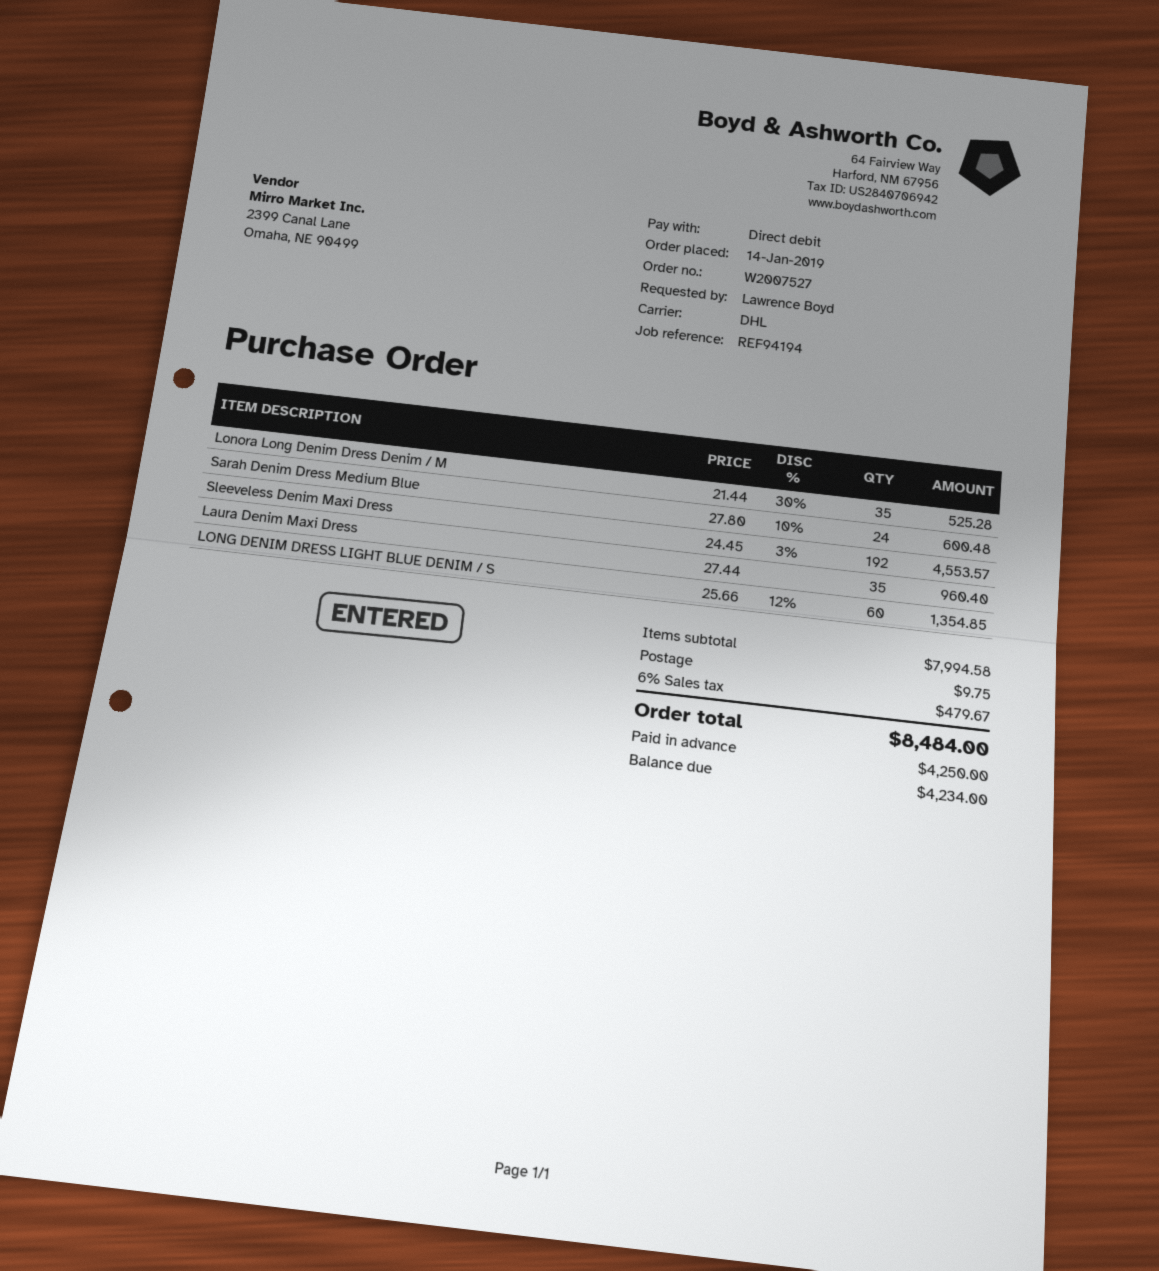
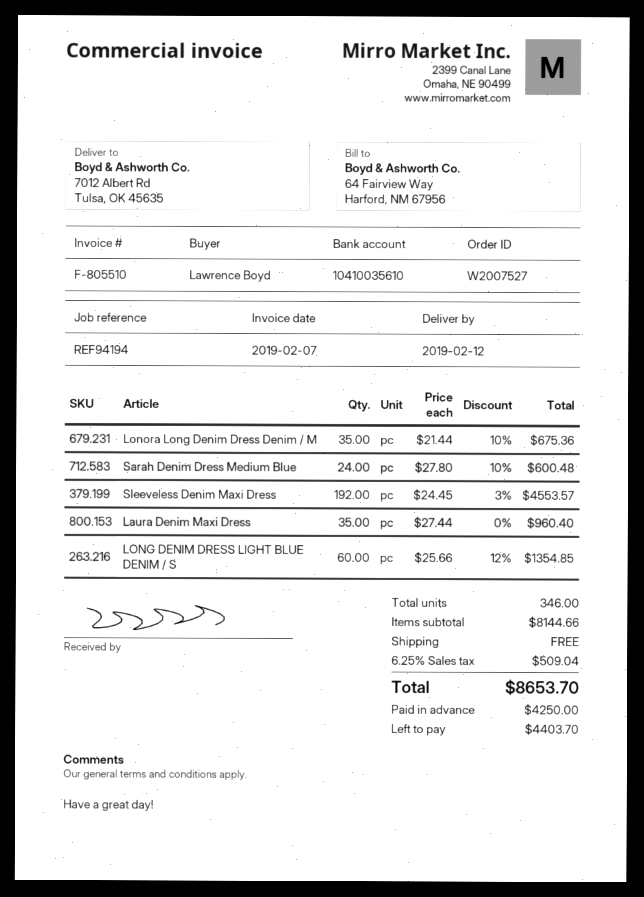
Lonora Long Denim Dress Denim / M: 35 x 21.44 - 30% = 525.28 -> 35 x 21.44 - 10% = 675.36
subtotal: 7994.58 -> 8144.66
shipping: 9.75 -> 0.00
tax: 6% = 479.67 -> 6.25% = 509.04
total: 8484.00 -> 8653.70
balance: 4234.00 -> 4403.70

